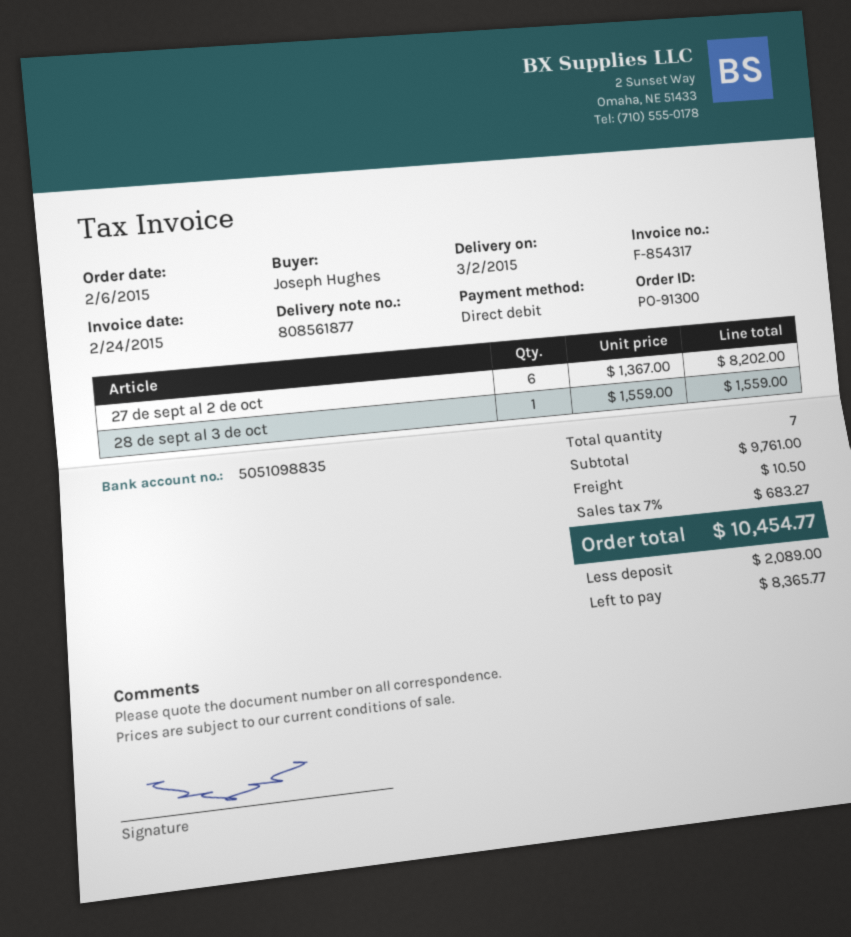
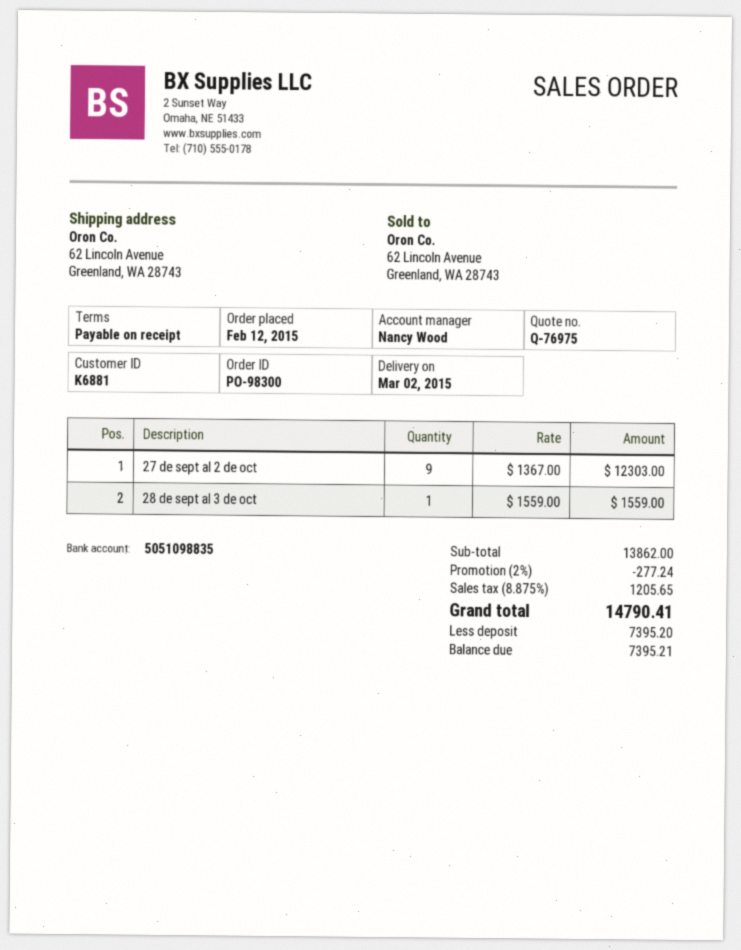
order number: PO-91300 -> PO-98300
order date: 2015-02-06 -> 2015-02-12
27 de sept al 2 de oct: 6 x 1367.00 = 8202.00 -> 9 x 1367.00 = 12303.00
subtotal: 9761.00 -> 13862.00
discount: none -> 2% = 277.24
shipping: 10.50 -> none
tax: 7% = 683.27 -> 8.875% = 1205.65
total: 10454.77 -> 14790.41
deposit: 2089.00 -> 7395.20
balance: 8365.77 -> 7395.21

